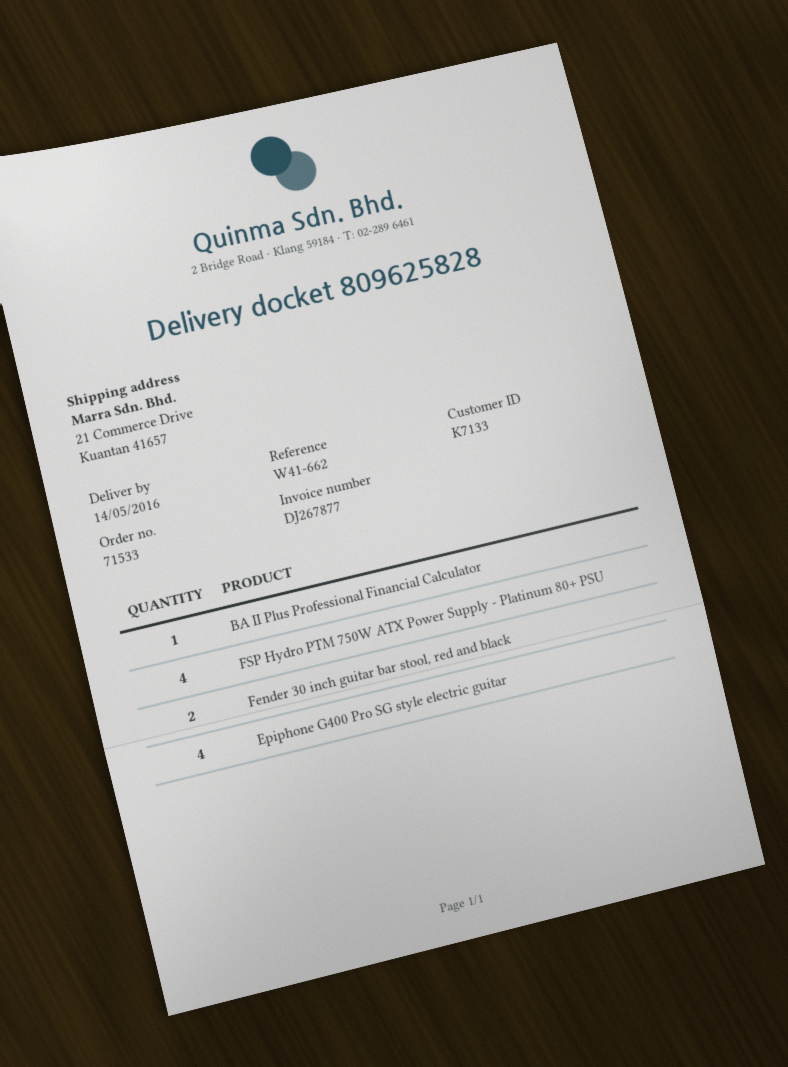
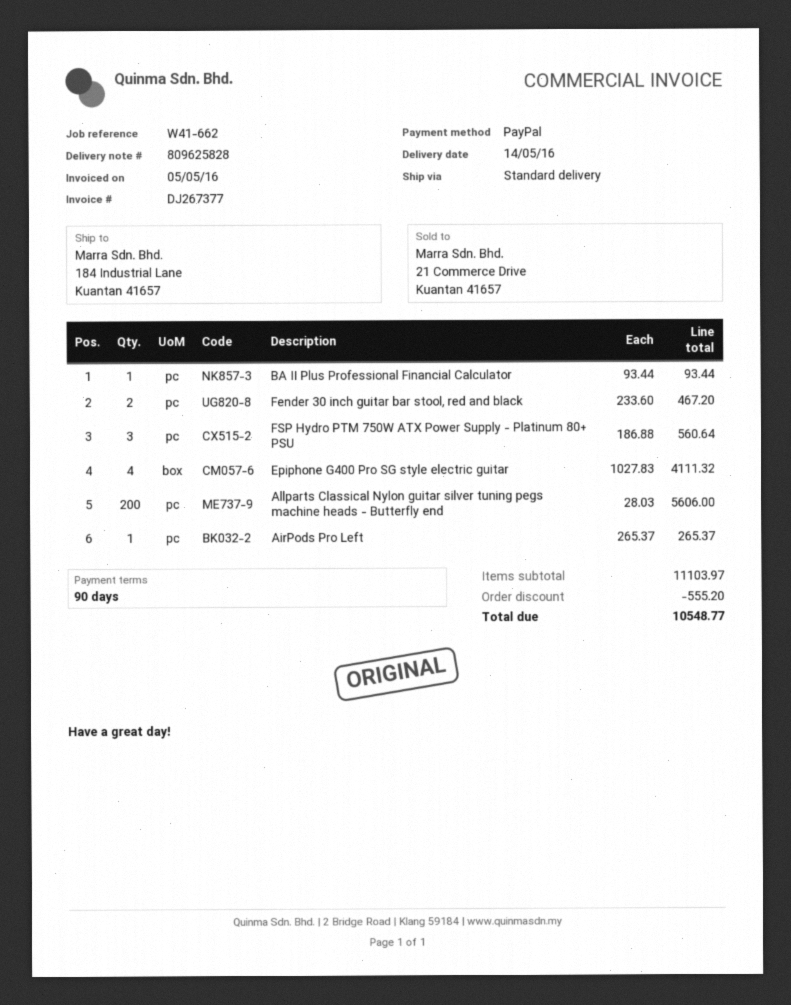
invoice number: DJ267877 -> DJ267377
ship to: 21 Commerce Drive, Kuantan 41657 -> 184 Industrial Lane, Kuantan 41657
FSP Hydro PTM 750W ATX Power Supply - Platinum 80+ PSU: 4 -> 3
Allparts Classical Nylon guitar silver tuning pegs machine heads - Butterfly end: none -> 200
AirPods Pro Left: none -> 1

